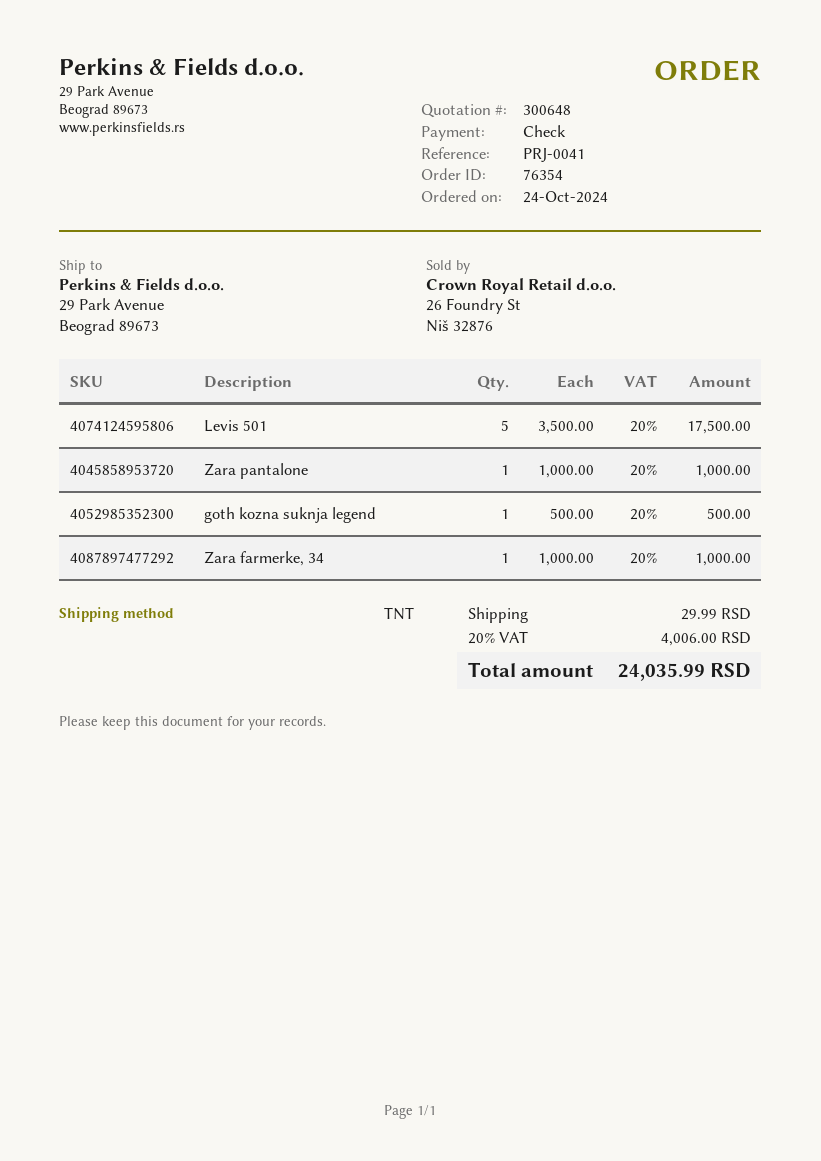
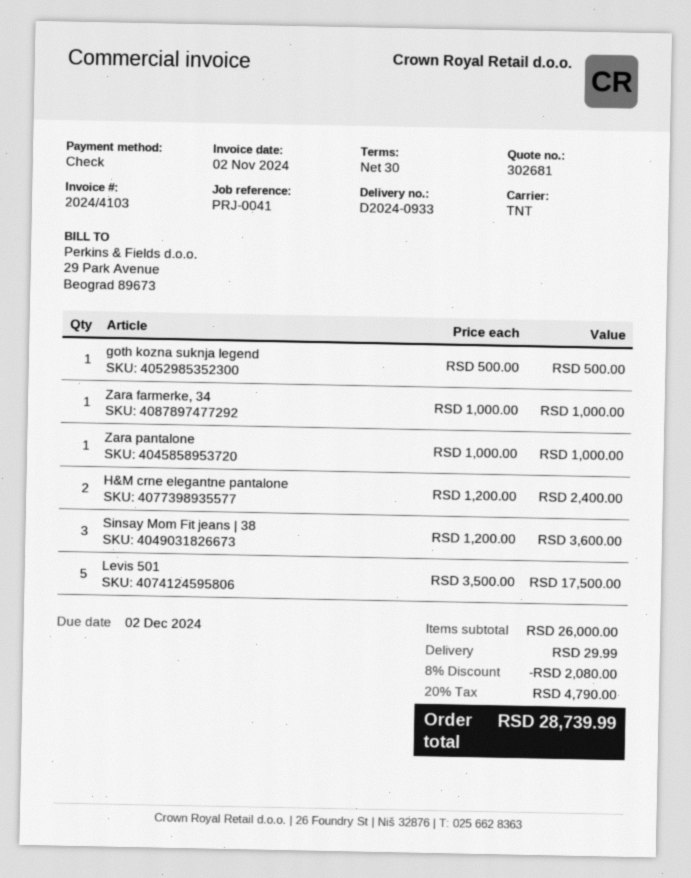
quote number: 300648 -> 302681
H&M crne elegantne pantalone: none -> 2 x 1200.00 = 2400.00
Sinsay Mom Fit jeans | 38: none -> 3 x 1200.00 = 3600.00
discount: none -> 8% = 2080.00
tax: 20% = 4006.00 -> 20% = 4790.00
total: 24035.99 -> 28739.99

